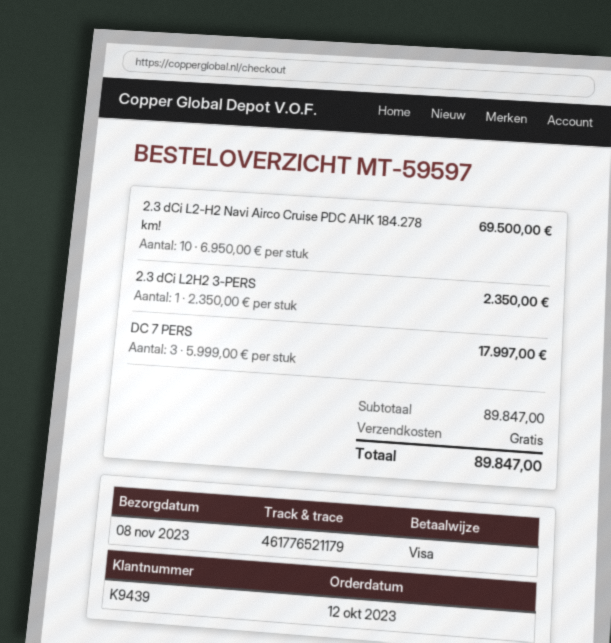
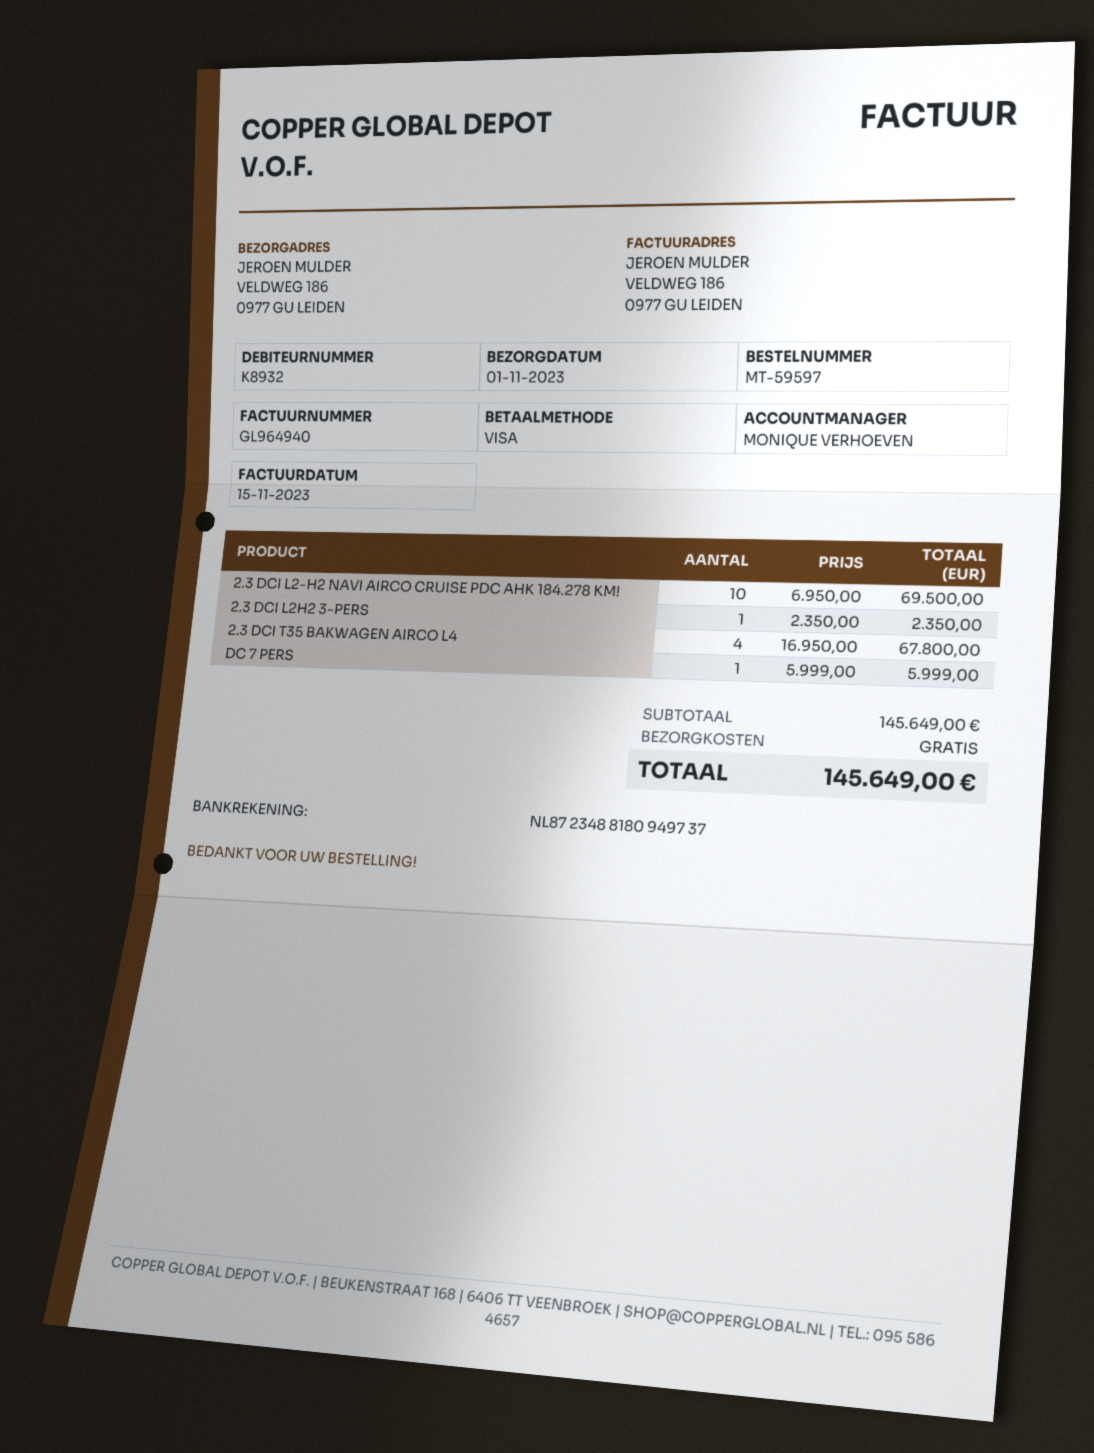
delivery date: 2023-11-08 -> 2023-11-01
customer number: K9439 -> K8932
DC 7 PERS: 3 x 5999.00 = 17997.00 -> 1 x 5999.00 = 5999.00
2.3 DCI T35 BAKWAGEN AIRCO L4: none -> 4 x 16950.00 = 67800.00
subtotal: 89847.00 -> 145649.00
total: 89847.00 -> 145649.00

